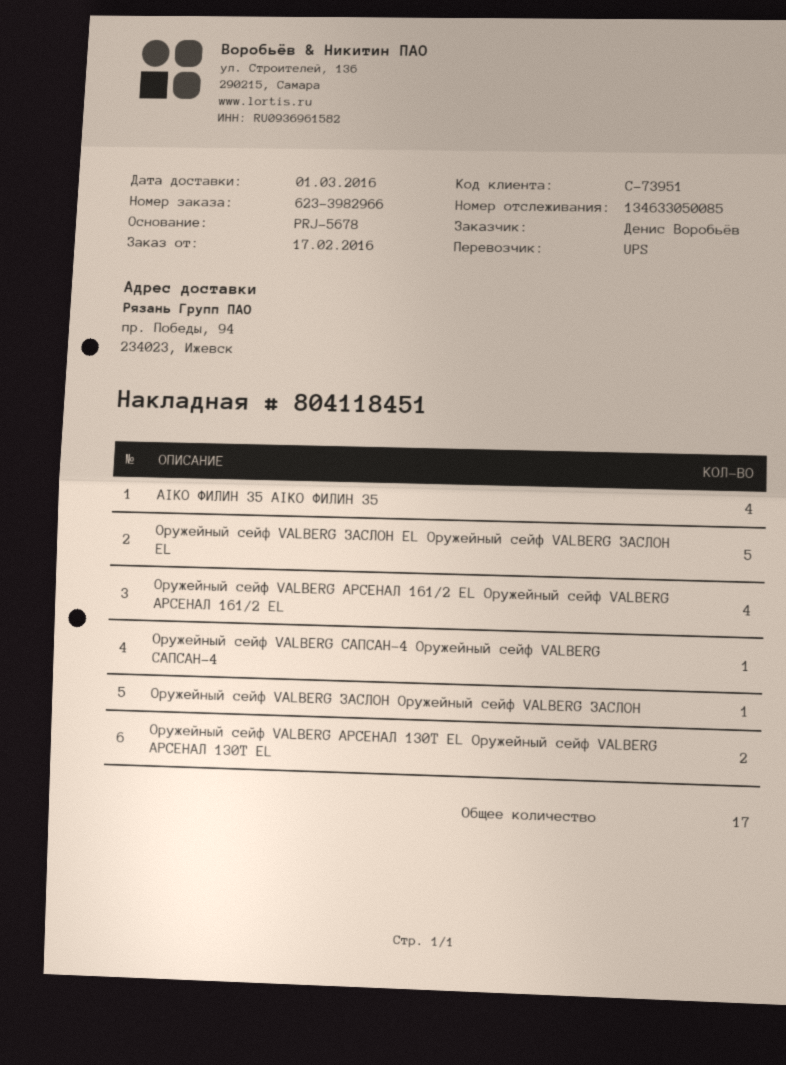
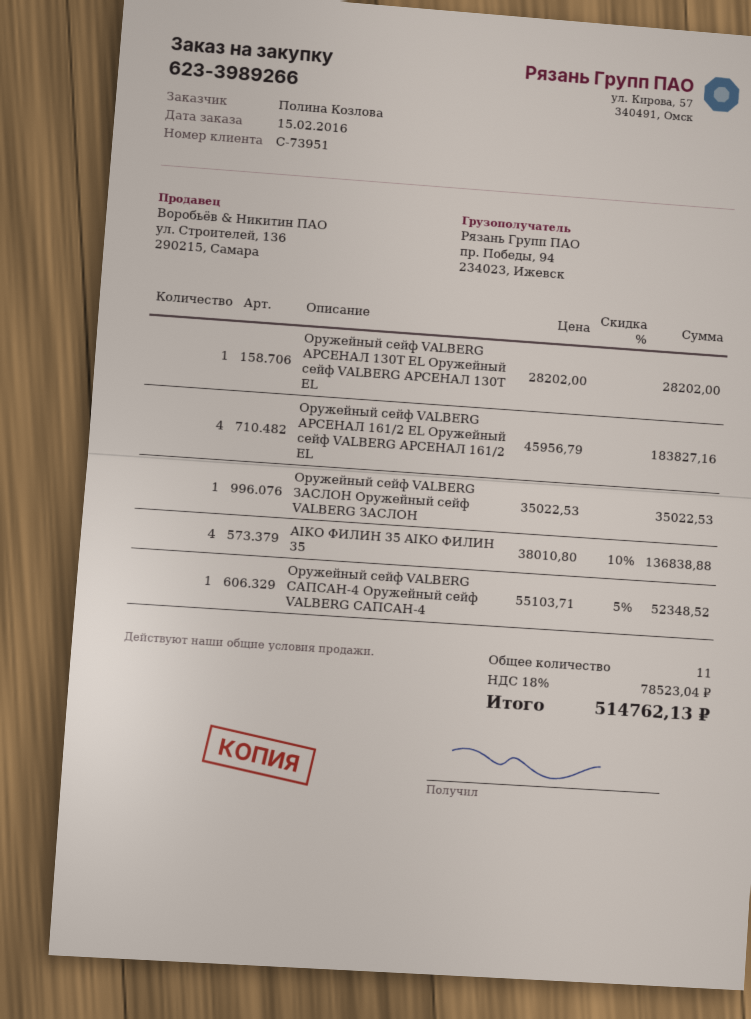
order number: 623-3982966 -> 623-3989266
order date: 2016-02-17 -> 2016-02-15
ordered by: Денис Воробьёв -> Полина Козлова
Оружейный сейф VALBERG ЗАСЛОН EL Оружейный сейф VALBERG ЗАСЛОН EL: 5 -> none
Оружейный сейф VALBERG АРСЕНАЛ 130Т EL Оружейный сейф VALBERG АРСЕНАЛ 130Т EL: 2 -> 1
total quantity: 17 -> 11

